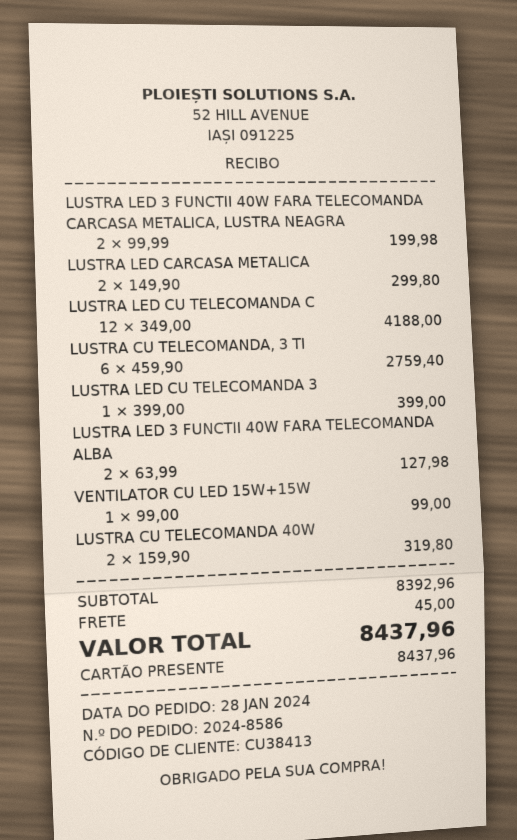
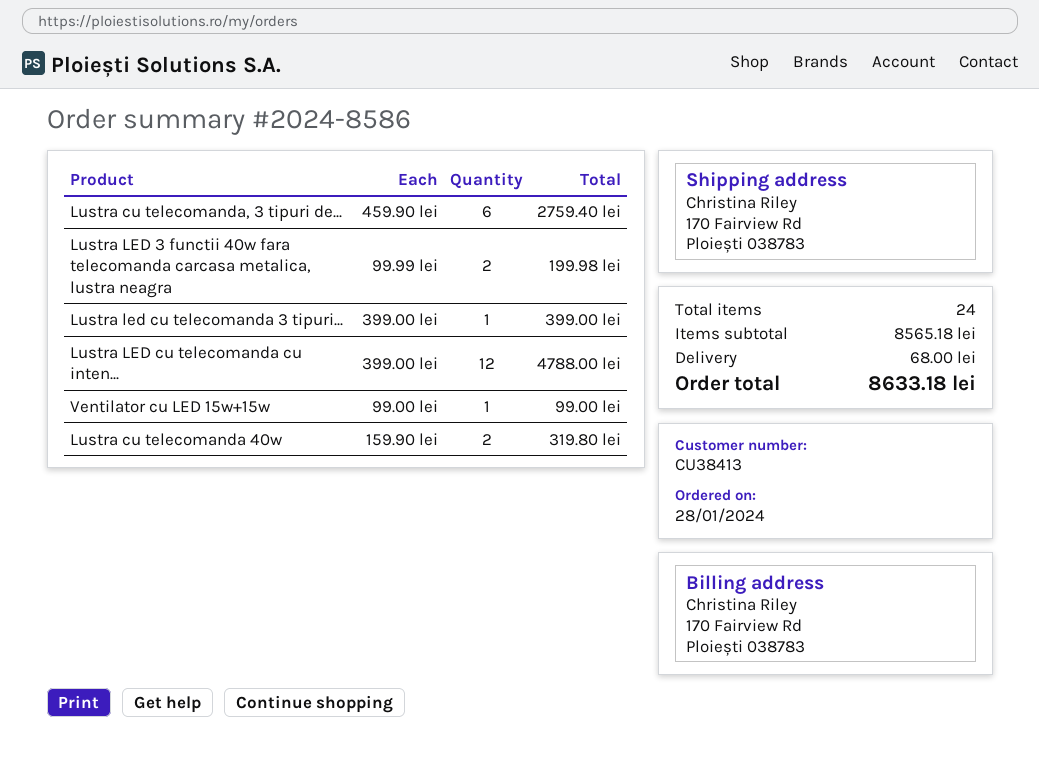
LUSTRA LED CARCASA METALICA: 2 x 149.90 = 299.80 -> none
LUSTRA LED CU TELECOMANDA C: 12 x 349.00 = 4188.00 -> 12 x 399.00 = 4788.00
LUSTRA LED 3 FUNCTII 40W FARA TELECOMANDA ALBA: 2 x 63.99 = 127.98 -> none
subtotal: 8392.96 -> 8565.18
shipping: 45.00 -> 68.00
total: 8437.96 -> 8633.18

